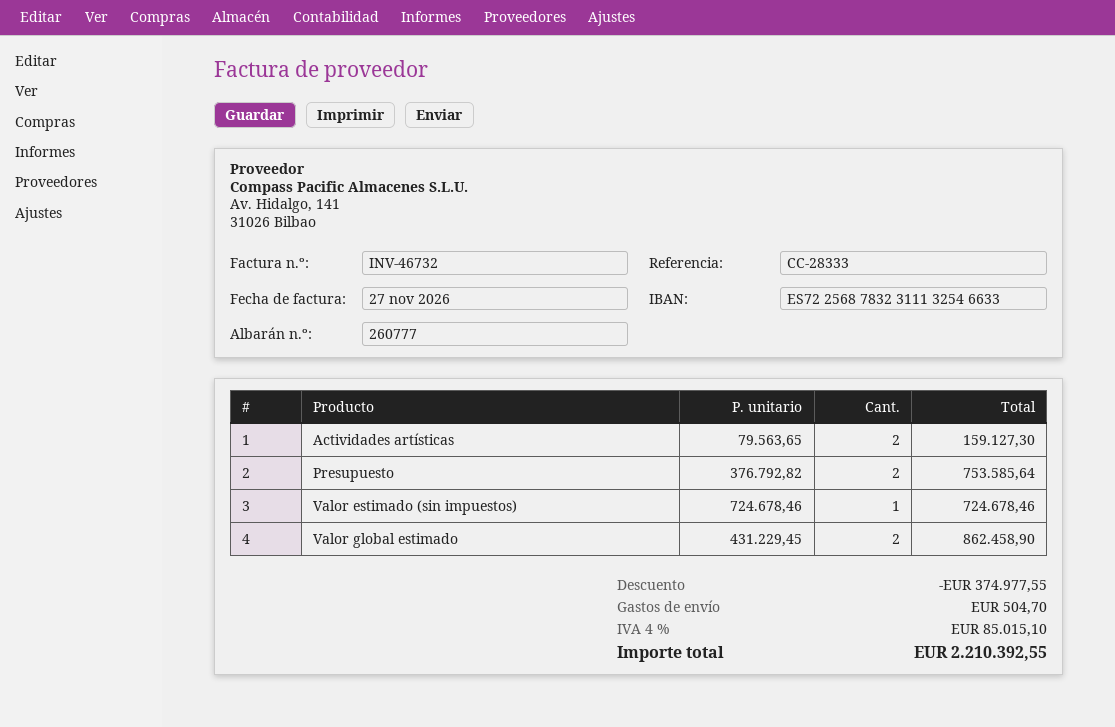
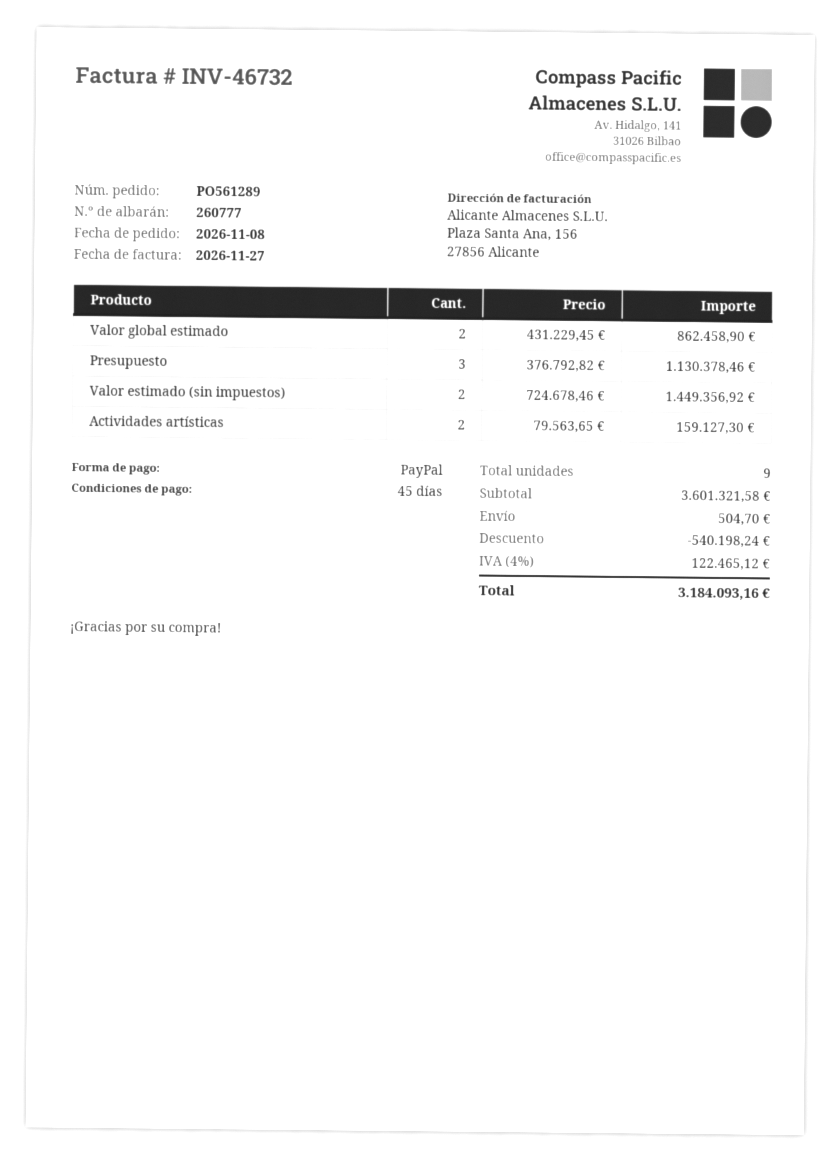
Presupuesto: 2 x 376792.82 = 753585.64 -> 3 x 376792.82 = 1130378.46
Valor estimado (sin impuestos): 1 x 724678.46 = 724678.46 -> 2 x 724678.46 = 1449356.92
discount: 374977.55 -> 540198.24
tax: 4% = 85015.10 -> 4% = 122465.12
total: 2210392.55 -> 3184093.16

